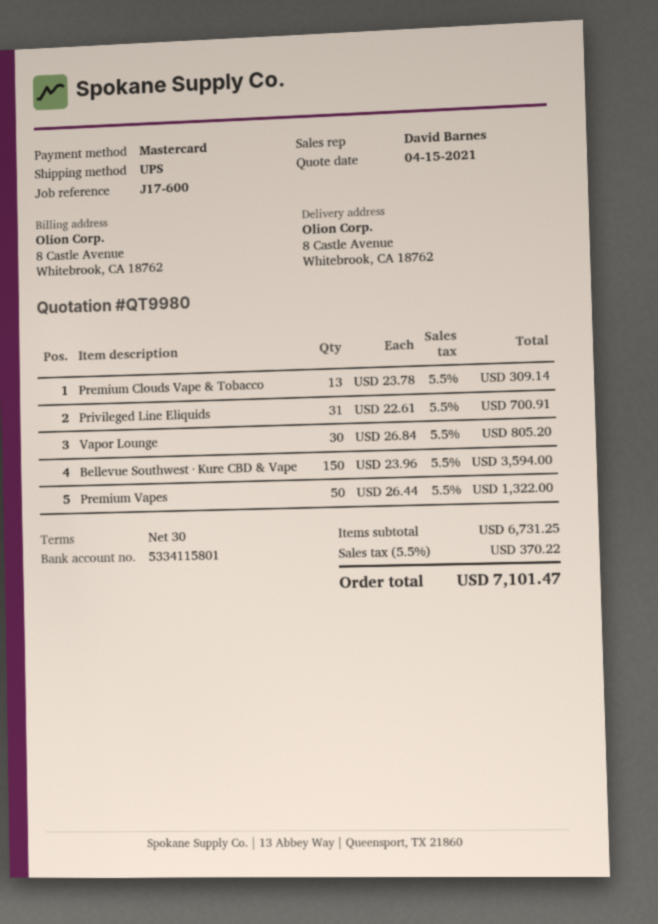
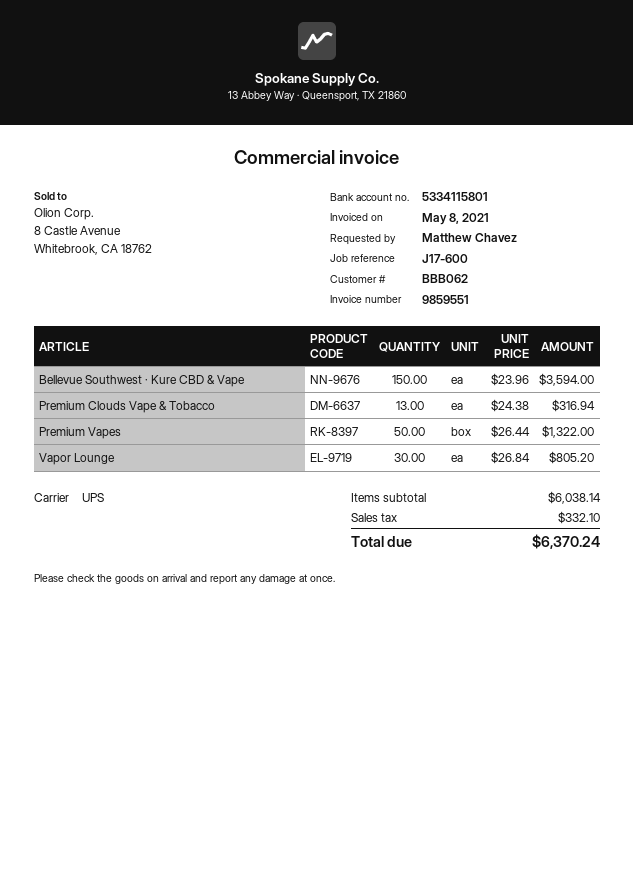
Premium Clouds Vape & Tobacco: 13 x 23.78 = 309.14 -> 13 x 24.38 = 316.94
Privileged Line Eliquids: 31 x 22.61 = 700.91 -> none
subtotal: 6731.25 -> 6038.14
tax: 370.22 -> 332.10
total: 7101.47 -> 6370.24

